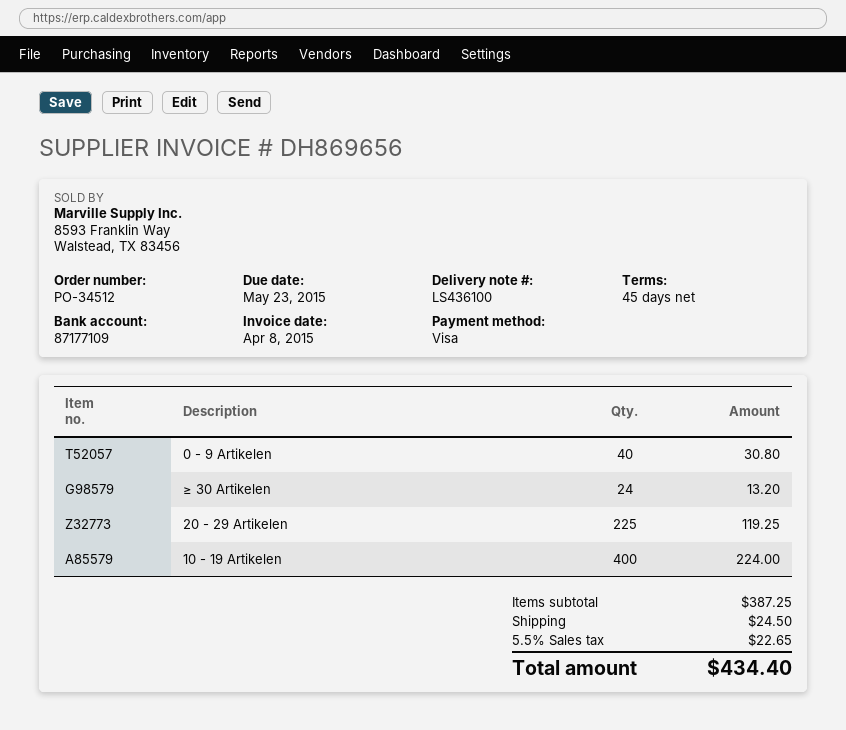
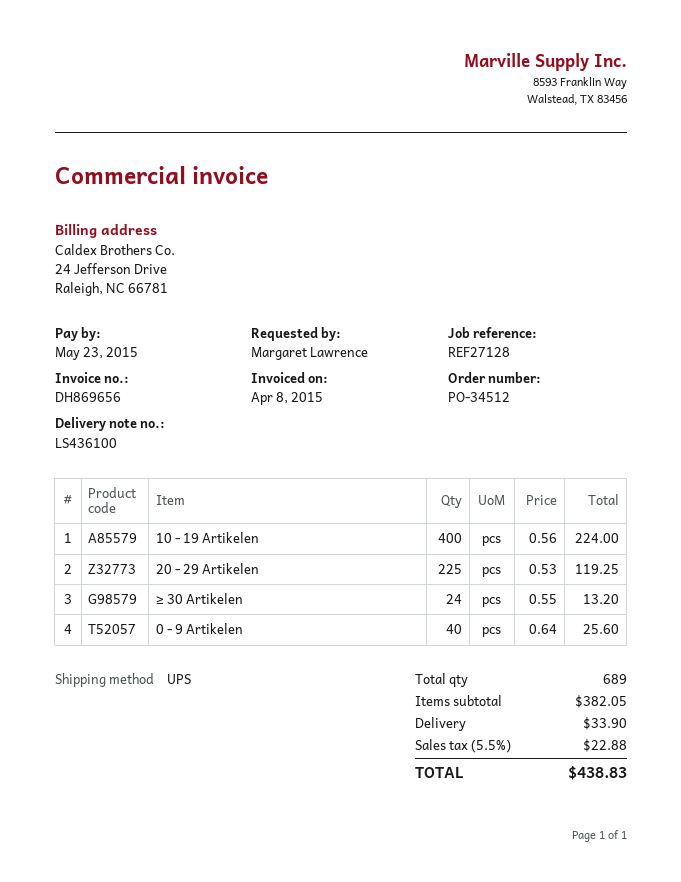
0 - 9 Artikelen: 40 for 30.80 -> 40 for 25.60
subtotal: 387.25 -> 382.05
shipping: 24.50 -> 33.90
tax: 5.5% = 22.65 -> 5.5% = 22.88
total: 434.40 -> 438.83

